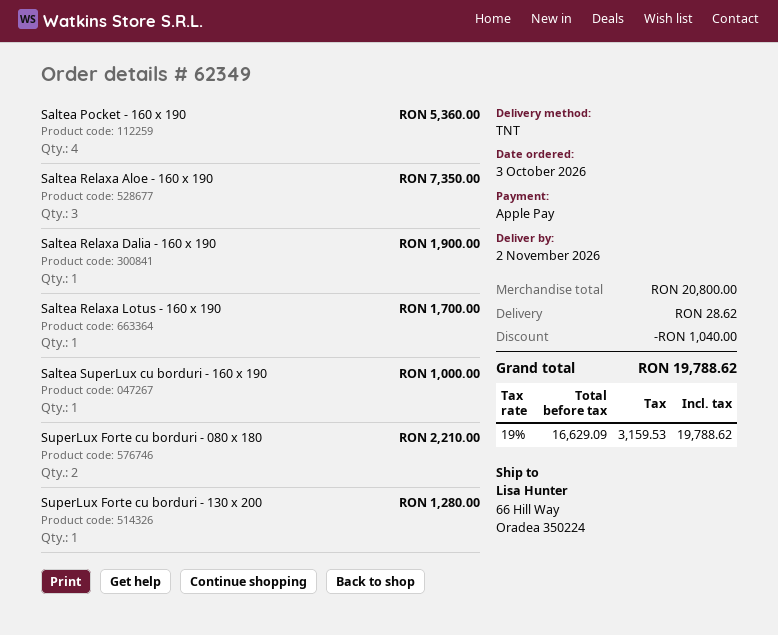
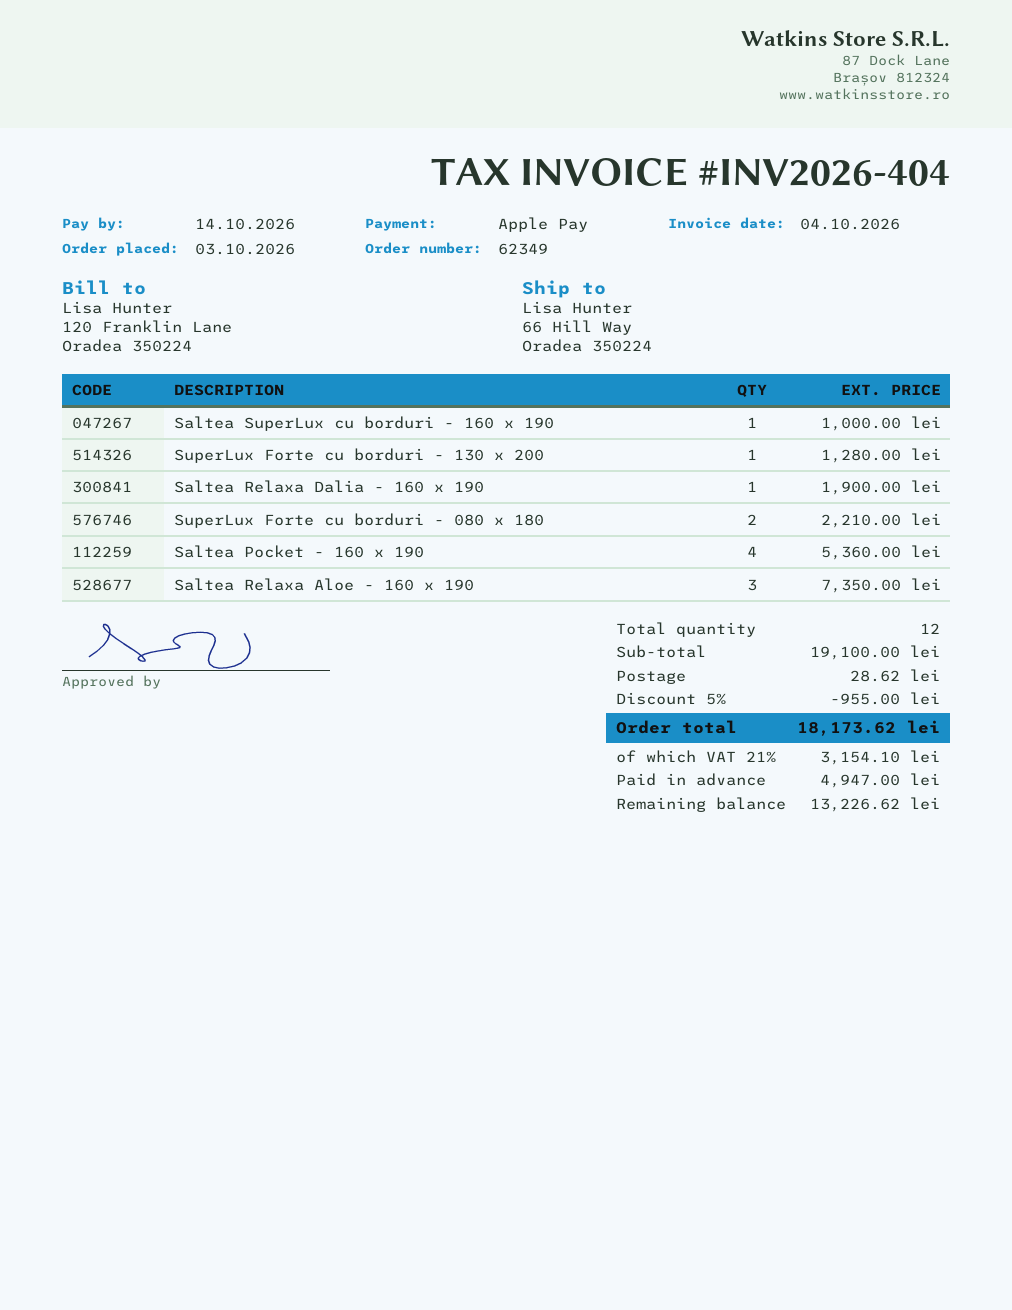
Saltea Relaxa Lotus - 160 x 190: 1 for 1700.00 -> none
subtotal: 20800.00 -> 19100.00
discount: 1040.00 -> 955.00
tax: 19% = 3159.53 -> 21% = 3154.10
total: 19788.62 -> 18173.62

